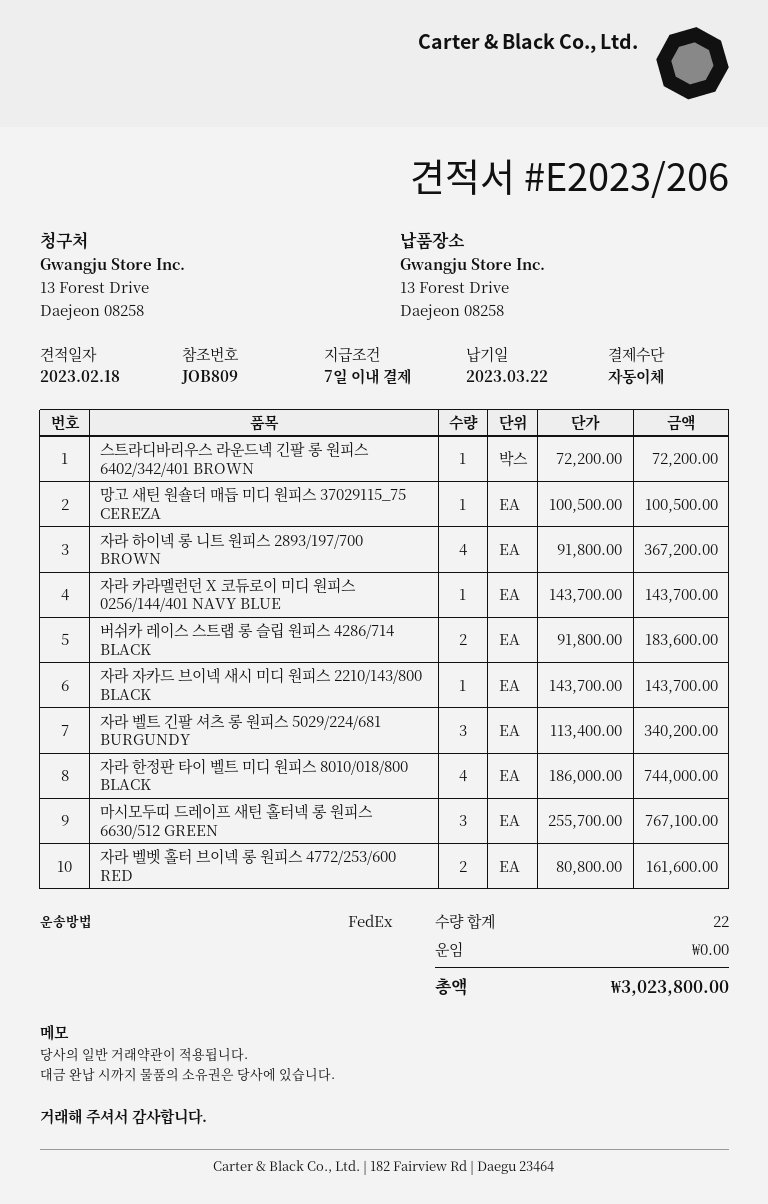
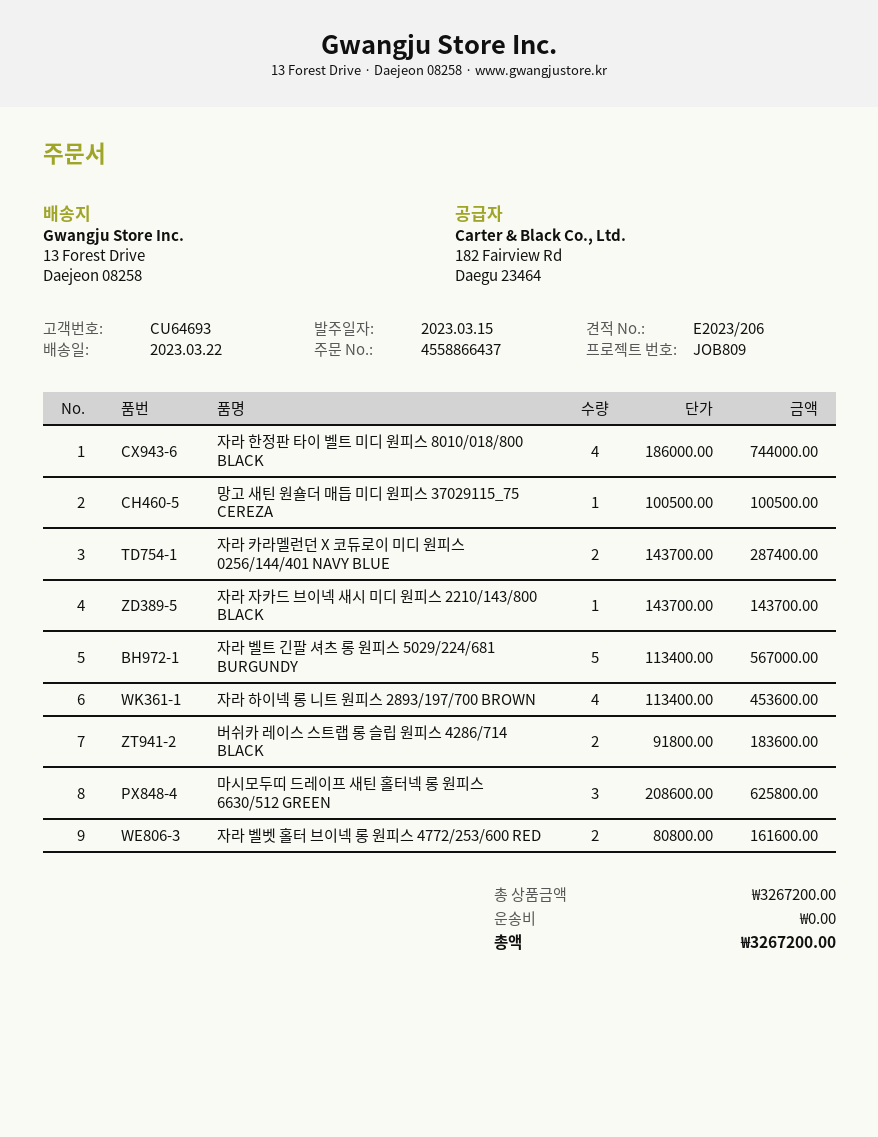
스트라디바리우스 라운드넥 긴팔 롱 원피스 6402/342/401 BROWN: 1 x 72200.00 = 72200.00 -> none
자라 하이넥 롱 니트 원피스 2893/197/700 BROWN: 4 x 91800.00 = 367200.00 -> 4 x 113400.00 = 453600.00
자라 카라멜런던 X 코듀로이 미디 원피스 0256/144/401 NAVY BLUE: 1 x 143700.00 = 143700.00 -> 2 x 143700.00 = 287400.00
자라 벨트 긴팔 셔츠 롱 원피스 5029/224/681 BURGUNDY: 3 x 113400.00 = 340200.00 -> 5 x 113400.00 = 567000.00
마시모두띠 드레이프 새틴 홀터넥 롱 원피스 6630/512 GREEN: 3 x 255700.00 = 767100.00 -> 3 x 208600.00 = 625800.00
total: 3023800.00 -> 3267200.00

